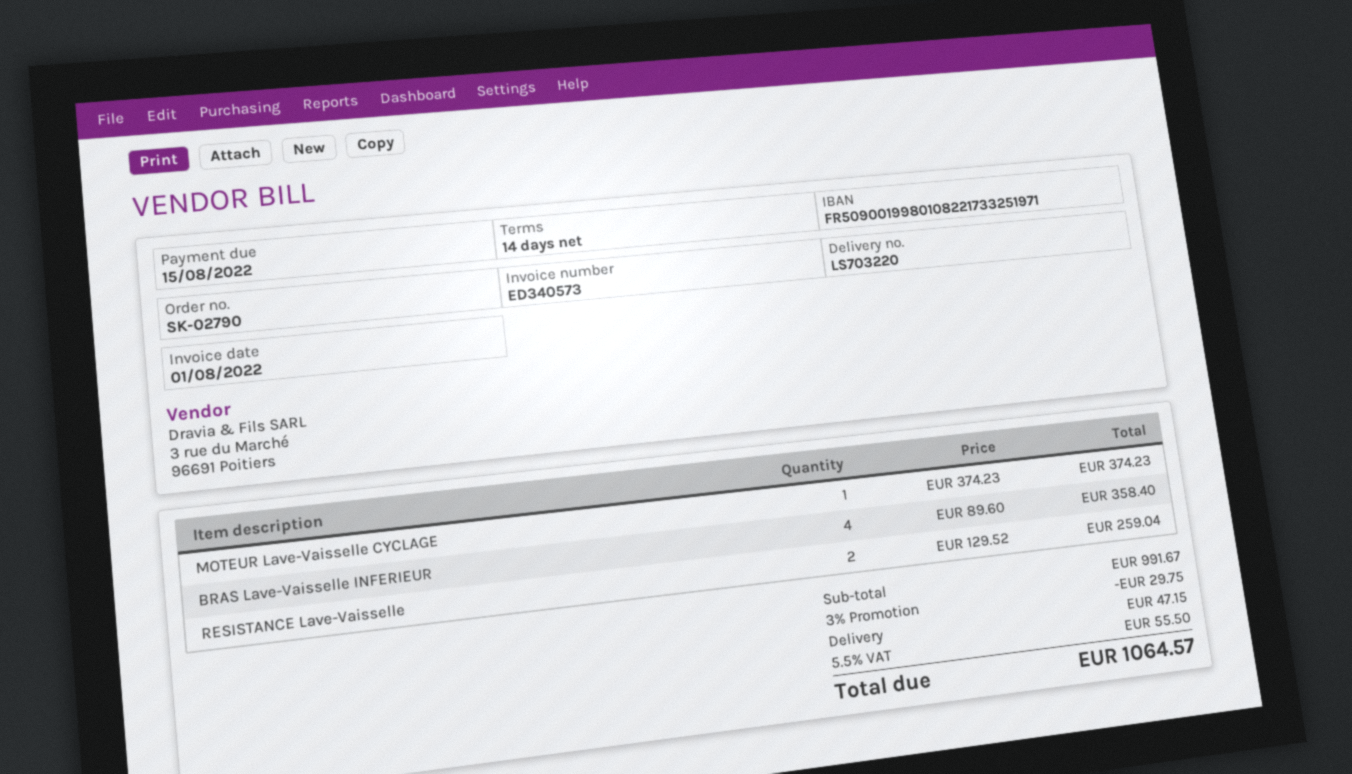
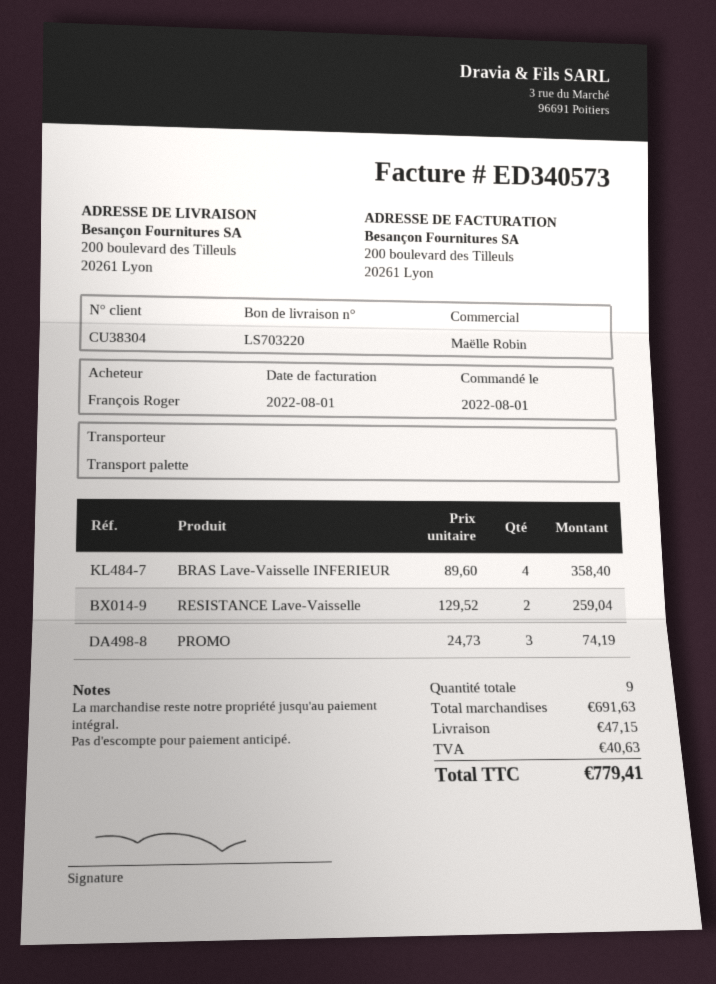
MOTEUR Lave-Vaisselle CYCLAGE: 1 x 374.23 = 374.23 -> none
PROMO: none -> 3 x 24.73 = 74.19
subtotal: 991.67 -> 691.63
discount: 3% = 29.75 -> none
tax: 55.50 -> 40.63
total: 1064.57 -> 779.41

